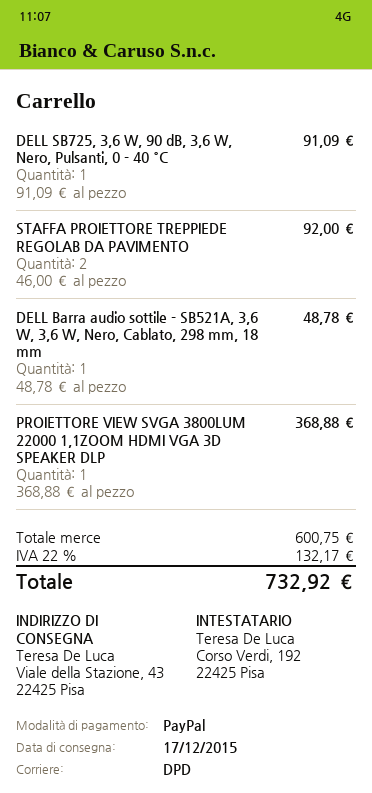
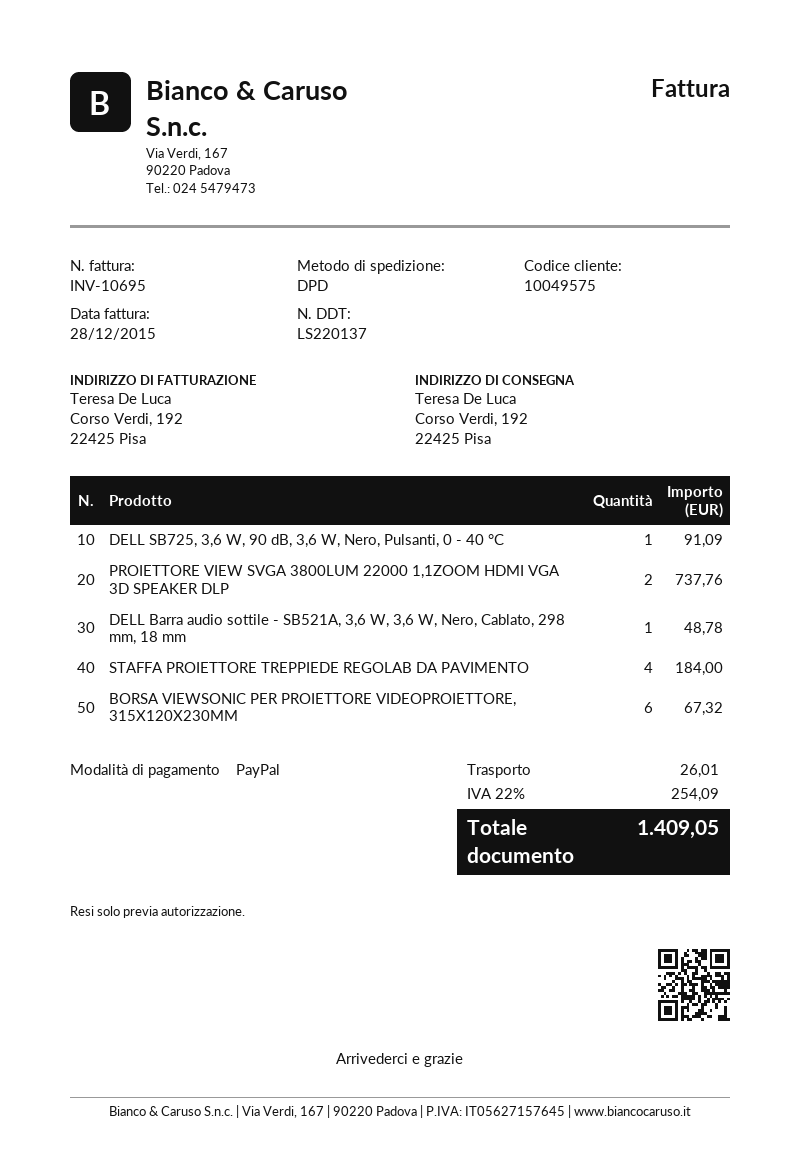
ship to: Viale della Stazione, 43, 22425 Pisa -> Corso Verdi, 192, 22425 Pisa
STAFFA PROIETTORE TREPPIEDE REGOLAB DA PAVIMENTO: 2 for 92.00 -> 4 for 184.00
PROIETTORE VIEW SVGA 3800LUM 22000 1,1ZOOM HDMI VGA 3D SPEAKER DLP: 1 for 368.88 -> 2 for 737.76
BORSA VIEWSONIC PER PROIETTORE VIDEOPROIETTORE, 315X120X230MM: none -> 6 for 67.32
shipping: none -> 26.01
tax: 22% = 132.17 -> 22% = 254.09
total: 732.92 -> 1409.05

